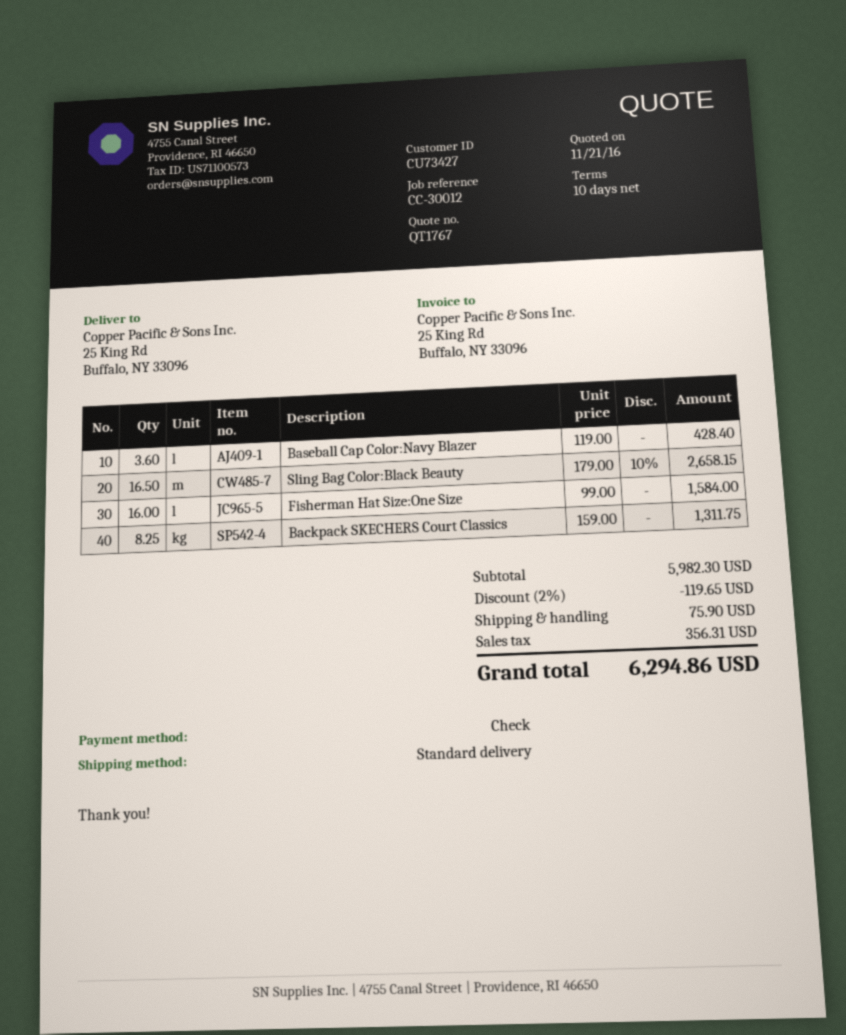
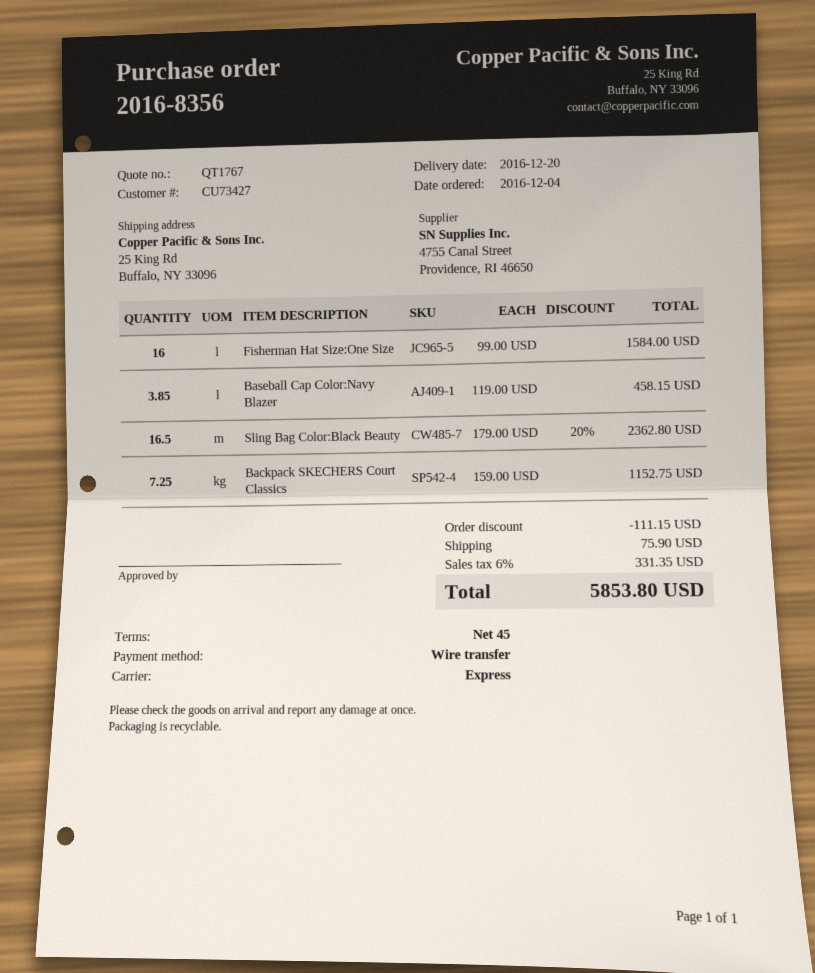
payment terms: 10 days -> 45 days
payment method: cheque -> bank transfer
shipping method: standard -> express
Baseball Cap Color:Navy Blazer: 3.6 x 119.00 = 428.40 -> 3.85 x 119.00 = 458.15
Sling Bag Color:Black Beauty: 16.5 x 179.00 - 10% = 2658.15 -> 16.5 x 179.00 - 20% = 2362.80
Backpack SKECHERS Court Classics: 8.25 x 159.00 = 1311.75 -> 7.25 x 159.00 = 1152.75
discount: 119.65 -> 111.15
tax: 356.31 -> 331.35
total: 6294.86 -> 5853.80

